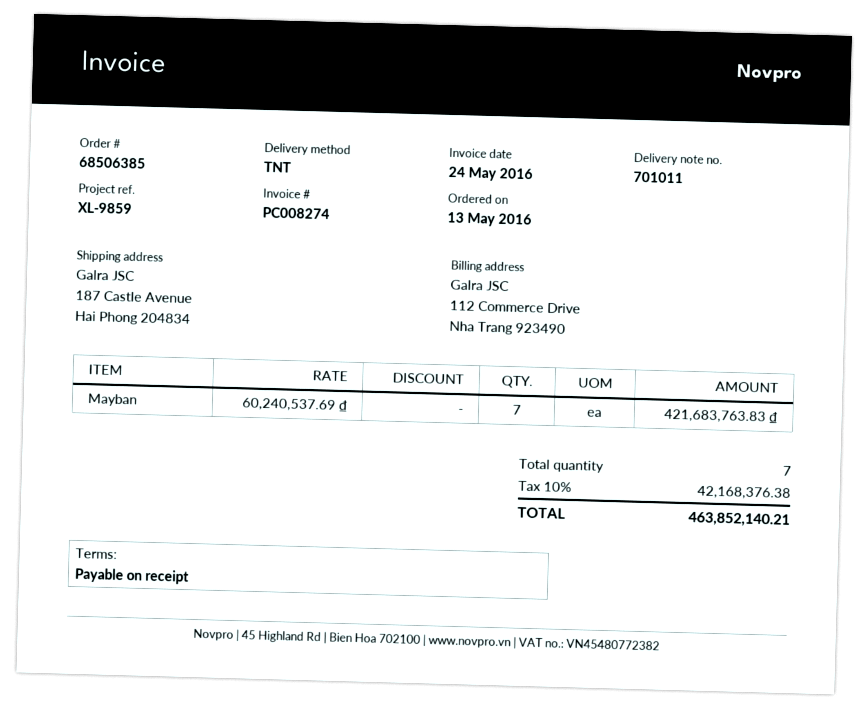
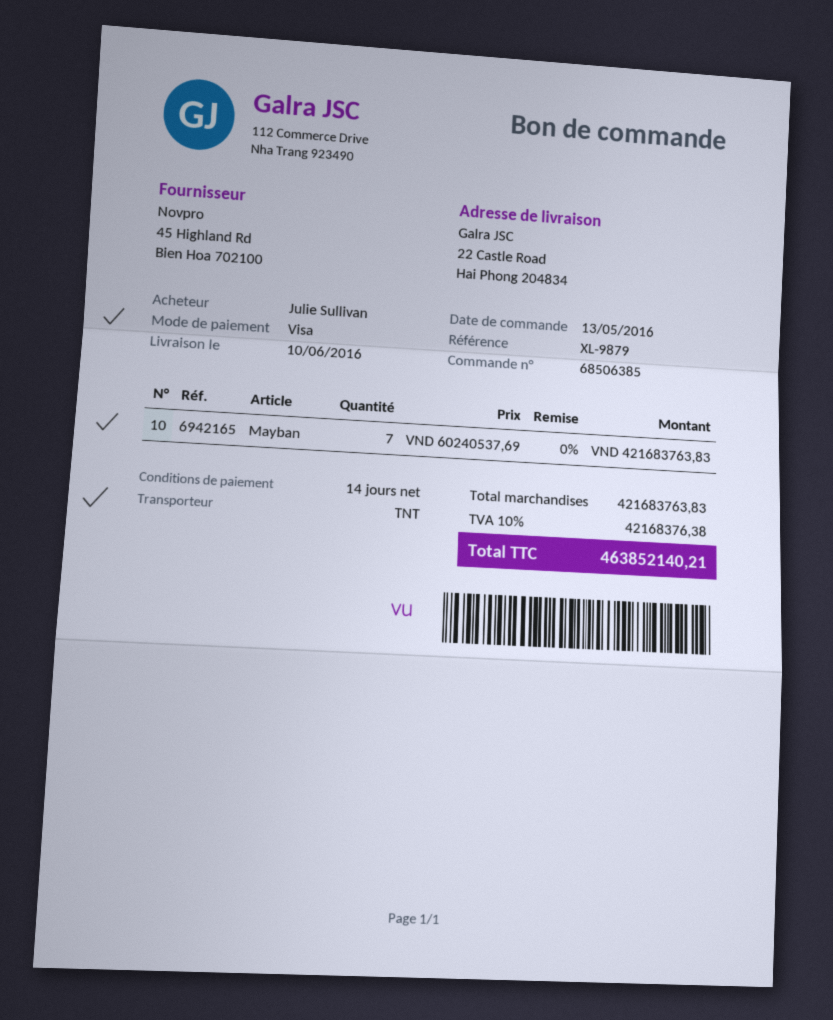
payment terms: on receipt -> 14 days
reference: XL-9859 -> XL-9879
ship to: 187 Castle Avenue, Hai Phong 204834 -> 22 Castle Road, Hai Phong 204834

